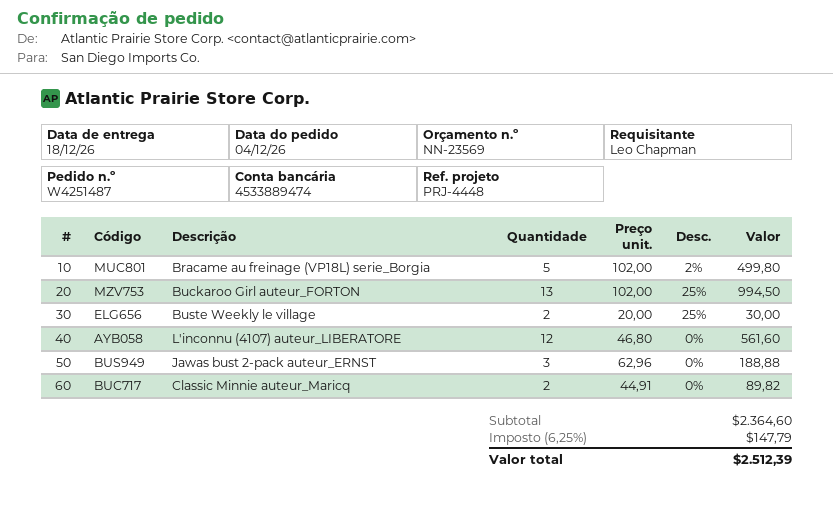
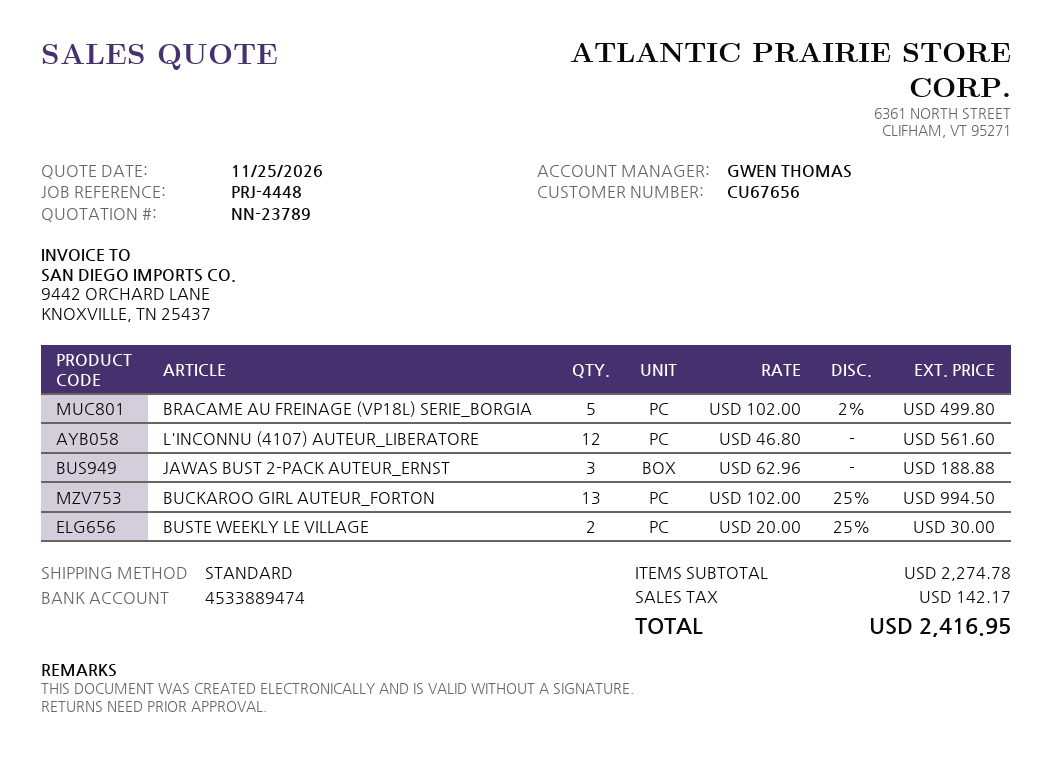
quote number: NN-23569 -> NN-23789
Classic Minnie auteur_Maricq: 2 x 44.91 = 89.82 -> none
subtotal: 2364.60 -> 2274.78
tax: 147.79 -> 142.17
total: 2512.39 -> 2416.95

